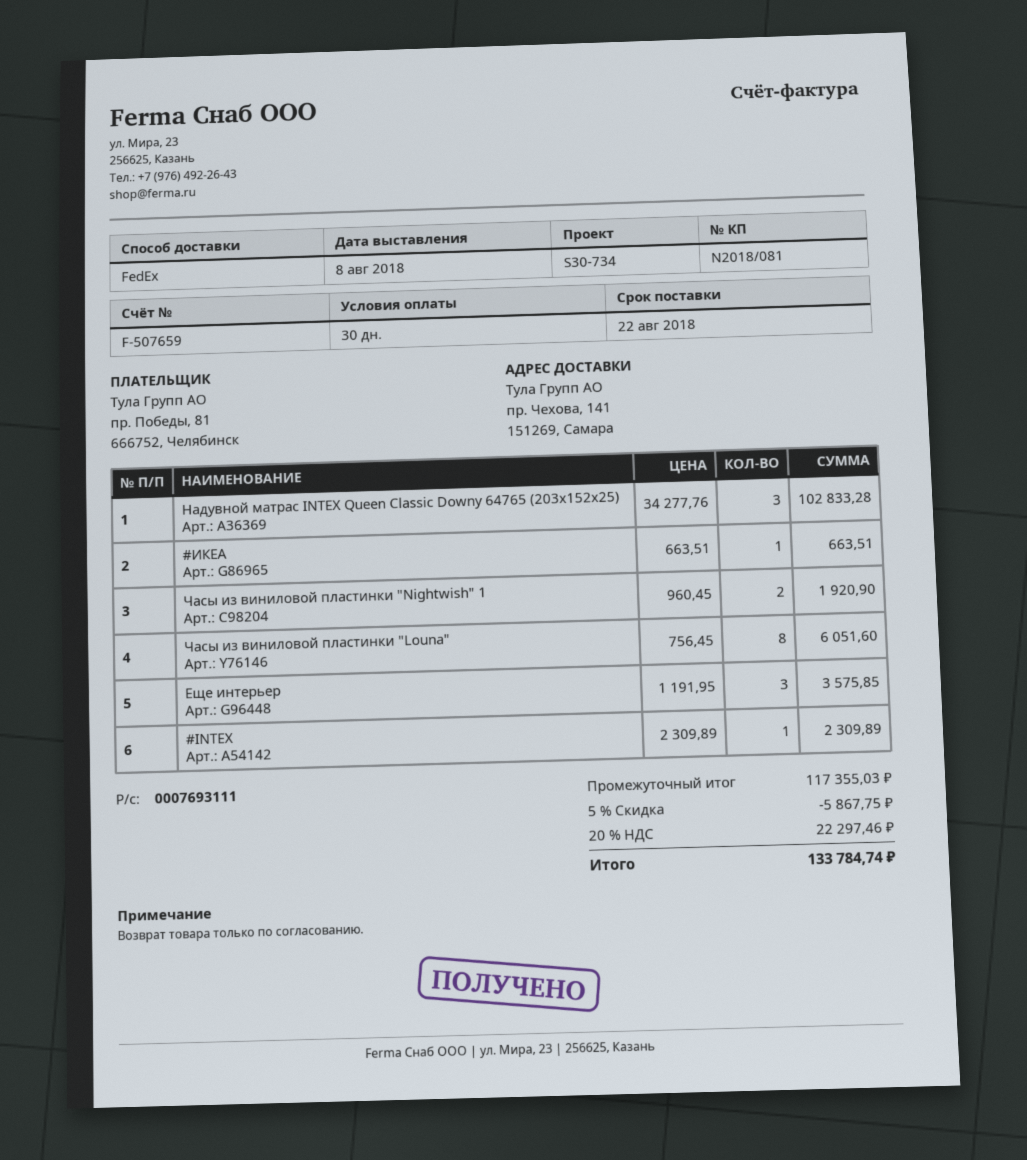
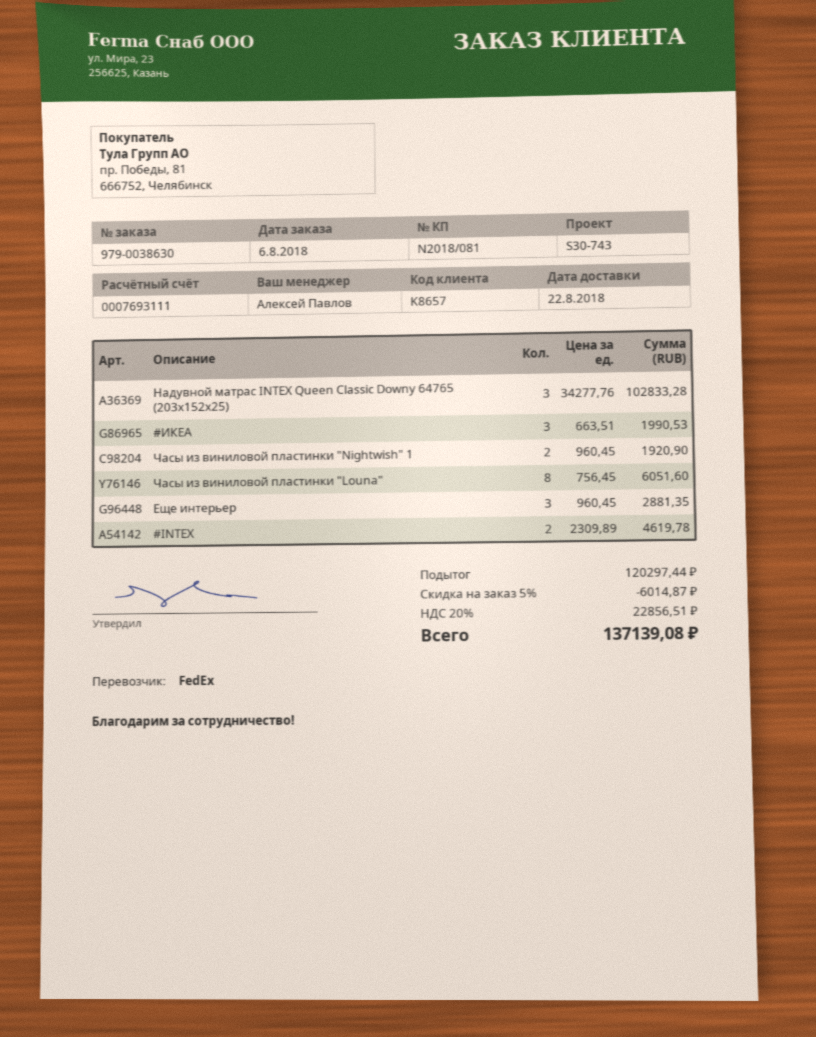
reference: S30-734 -> S30-743
#ИКЕА: 1 x 663.51 = 663.51 -> 3 x 663.51 = 1990.53
Еще интерьер: 3 x 1191.95 = 3575.85 -> 3 x 960.45 = 2881.35
#INTEX: 1 x 2309.89 = 2309.89 -> 2 x 2309.89 = 4619.78
subtotal: 117355.03 -> 120297.44
discount: 5% = 5867.75 -> 5% = 6014.87
tax: 20% = 22297.46 -> 20% = 22856.51
total: 133784.74 -> 137139.08

